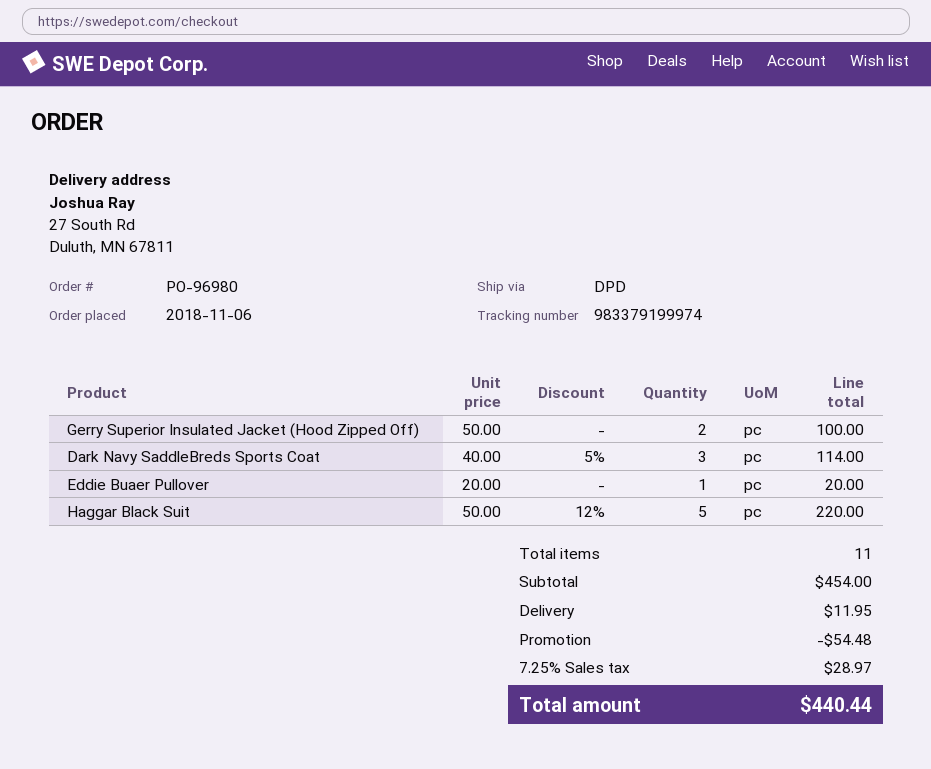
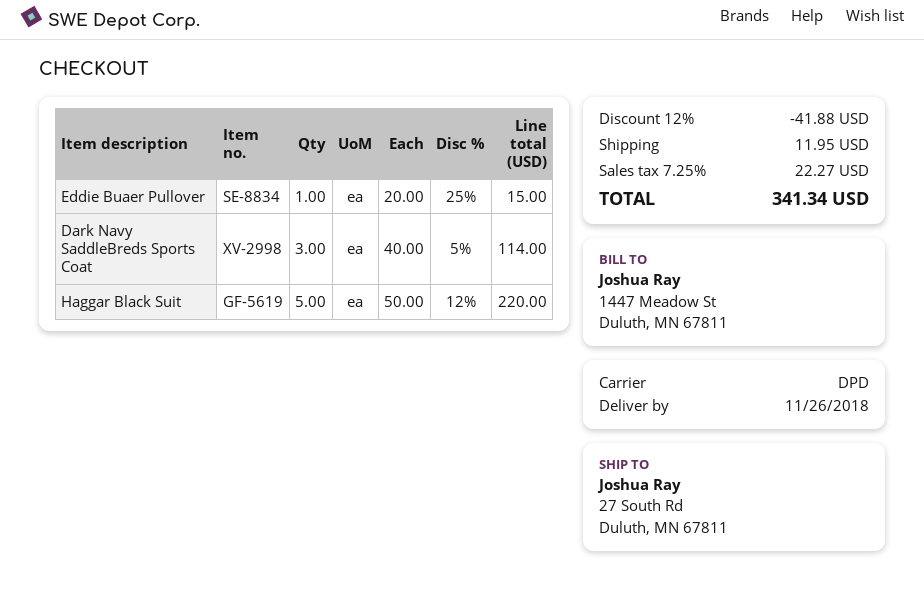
Gerry Superior Insulated Jacket (Hood Zipped Off): 2 x 50.00 = 100.00 -> none
Eddie Buaer Pullover: 1 x 20.00 = 20.00 -> 1 x 20.00 - 25% = 15.00
discount: 54.48 -> 41.88
tax: 7.25% = 28.97 -> 7.25% = 22.27
total: 440.44 -> 341.34

